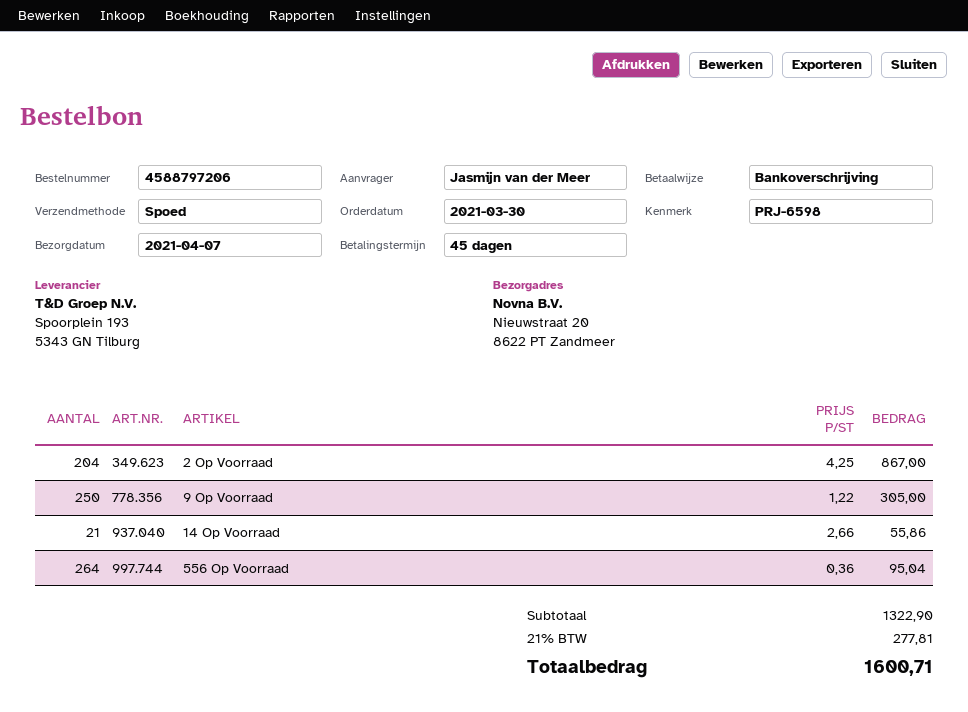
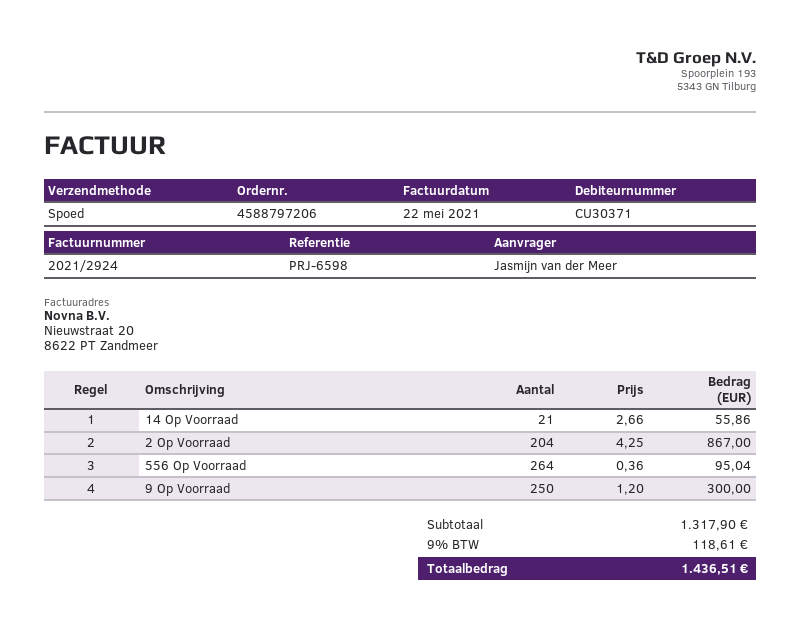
9 Op Voorraad: 250 x 1.22 = 305.00 -> 250 x 1.20 = 300.00
subtotal: 1322.90 -> 1317.90
tax: 21% = 277.81 -> 9% = 118.61
total: 1600.71 -> 1436.51

